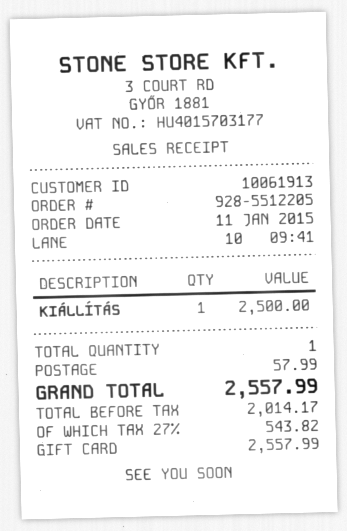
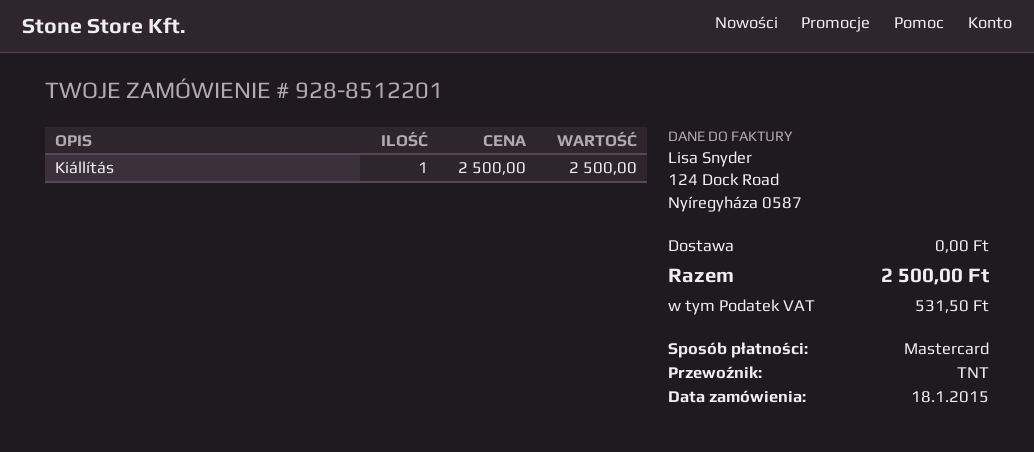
order number: 928-5512205 -> 928-8512201
order date: 2015-01-11 -> 2015-01-18
payment method: gift card -> Mastercard
shipping: 57.99 -> 0.00
tax: 543.82 -> 531.50
total: 2557.99 -> 2500.00

